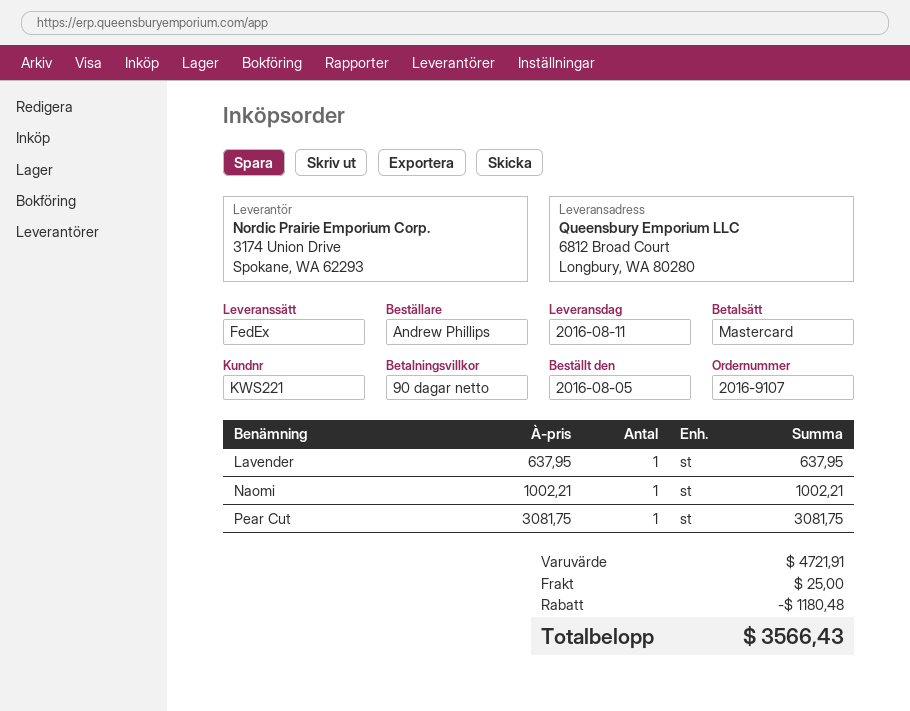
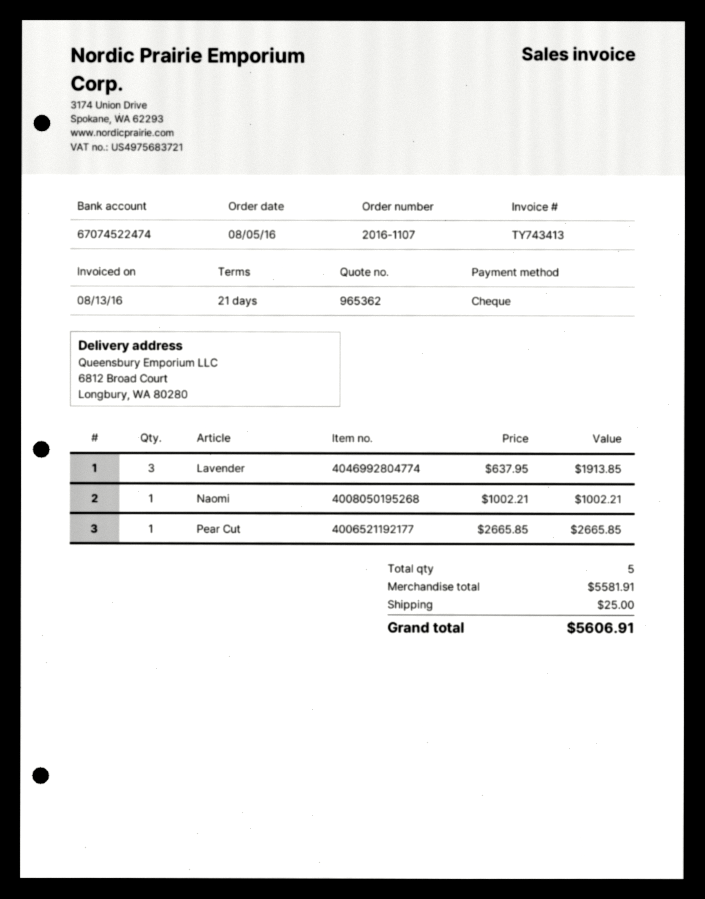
order number: 2016-9107 -> 2016-1107
payment terms: 90 days -> 21 days
payment method: Mastercard -> cheque
Lavender: 1 x 637.95 = 637.95 -> 3 x 637.95 = 1913.85
Pear Cut: 1 x 3081.75 = 3081.75 -> 1 x 2665.85 = 2665.85
subtotal: 4721.91 -> 5581.91
discount: 1180.48 -> none
total: 3566.43 -> 5606.91

